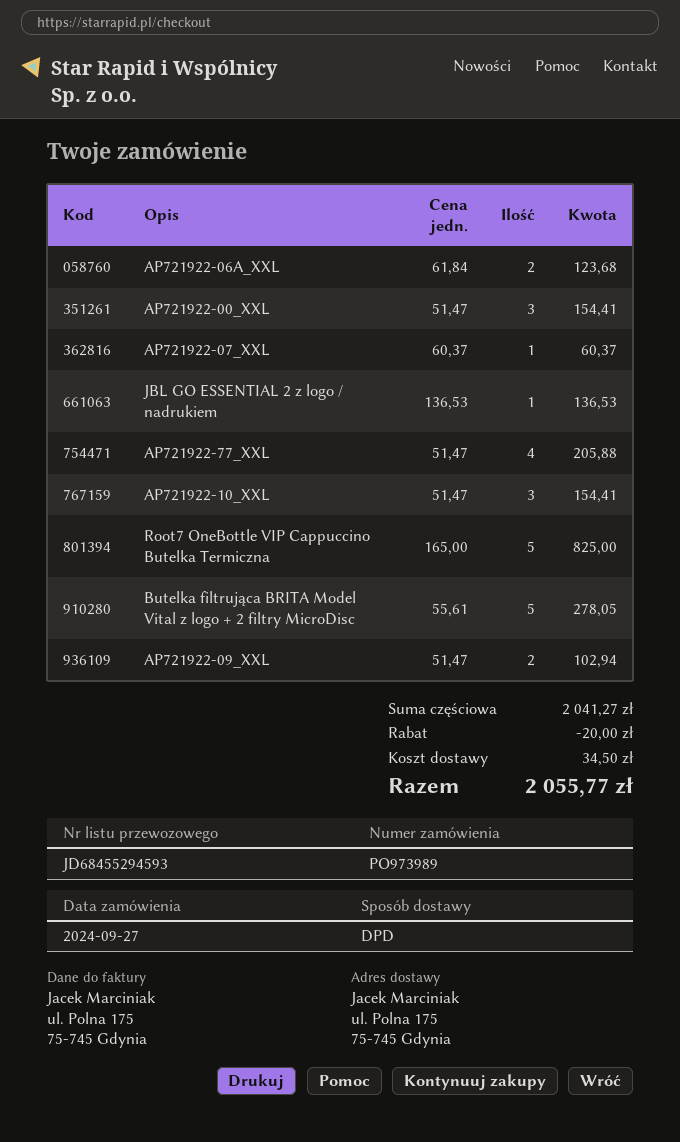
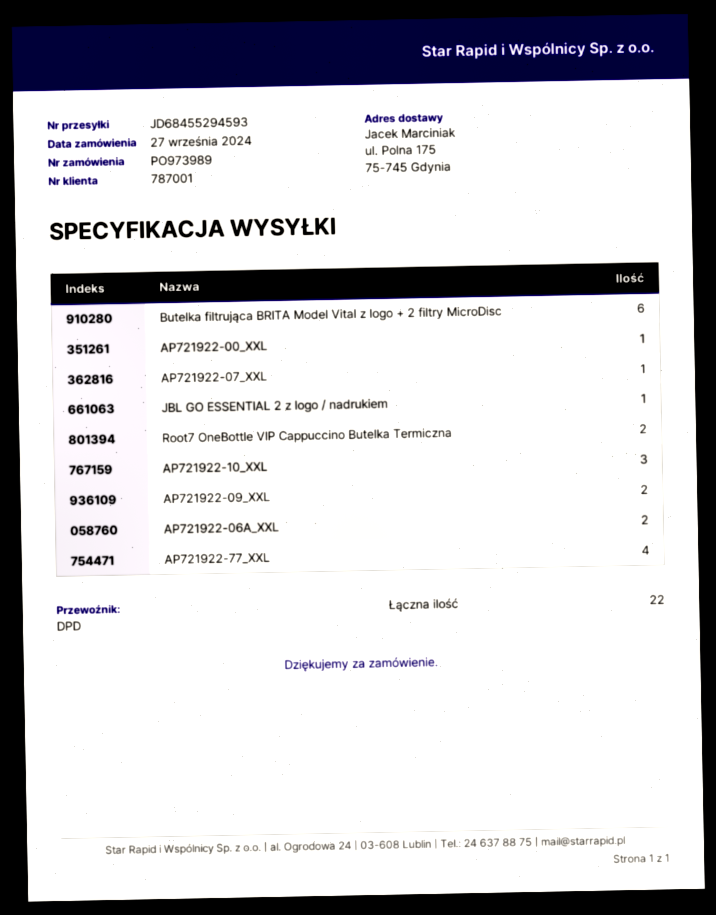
AP721922-00_XXL: 3 -> 1
Root7 OneBottle VIP Cappuccino Butelka Termiczna: 5 -> 2
Butelka filtrująca BRITA Model Vital z logo + 2 filtry MicroDisc: 5 -> 6

